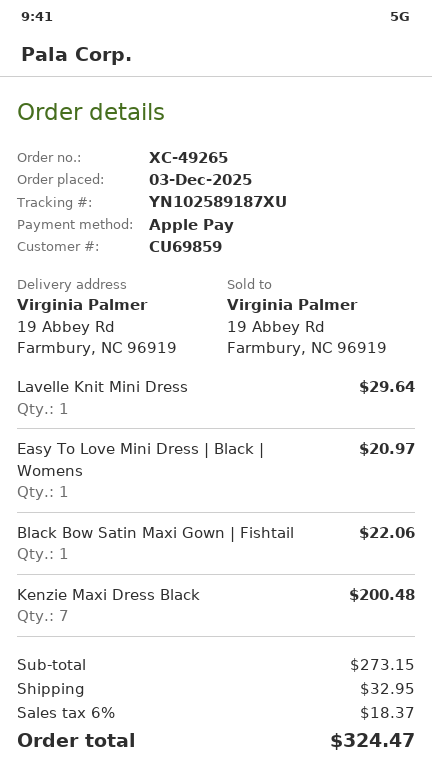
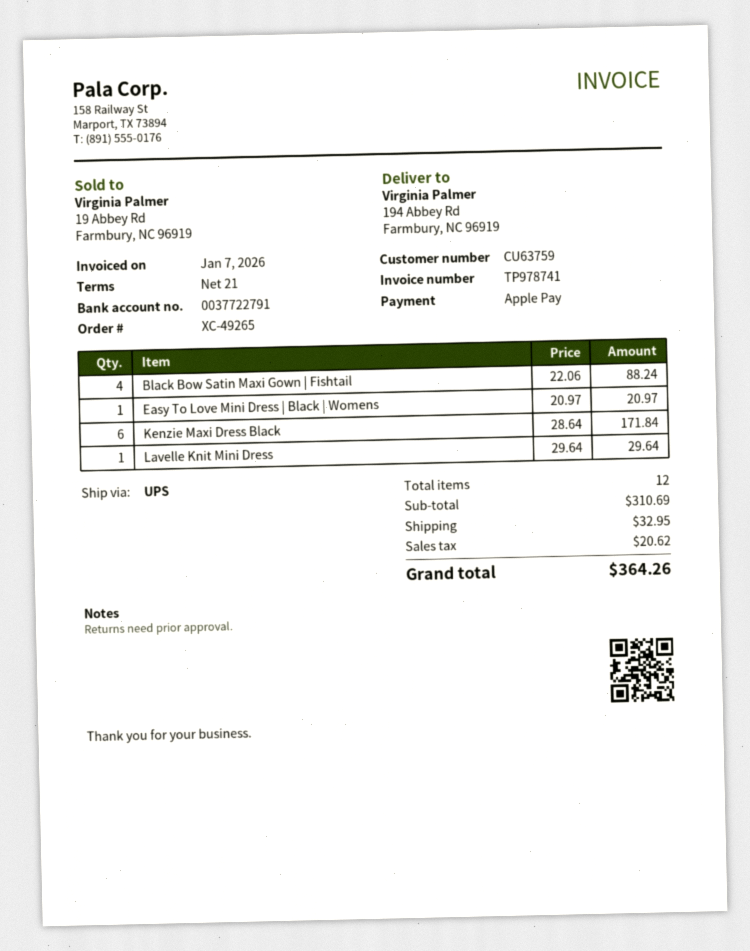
customer number: CU69859 -> CU63759
ship to: 19 Abbey Rd, Farmbury, NC 96919 -> 194 Abbey Rd, Farmbury, NC 96919
Black Bow Satin Maxi Gown | Fishtail: 1 for 22.06 -> 4 for 88.24
Kenzie Maxi Dress Black: 7 for 200.48 -> 6 for 171.84
subtotal: 273.15 -> 310.69
tax: 18.37 -> 20.62
total: 324.47 -> 364.26

